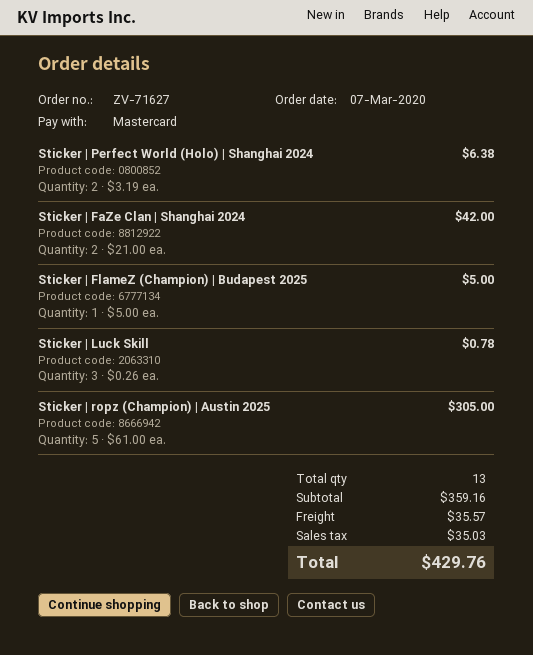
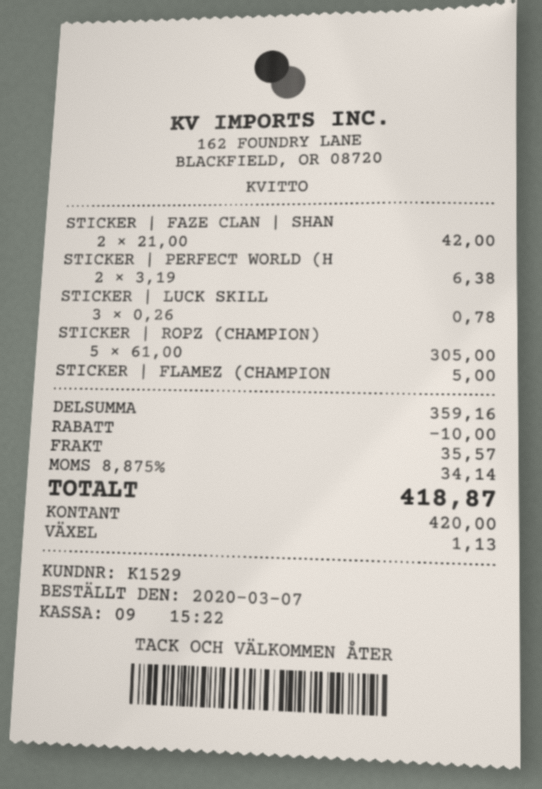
payment method: Mastercard -> cash
discount: none -> 10.00
tax: 35.03 -> 34.14
total: 429.76 -> 418.87

